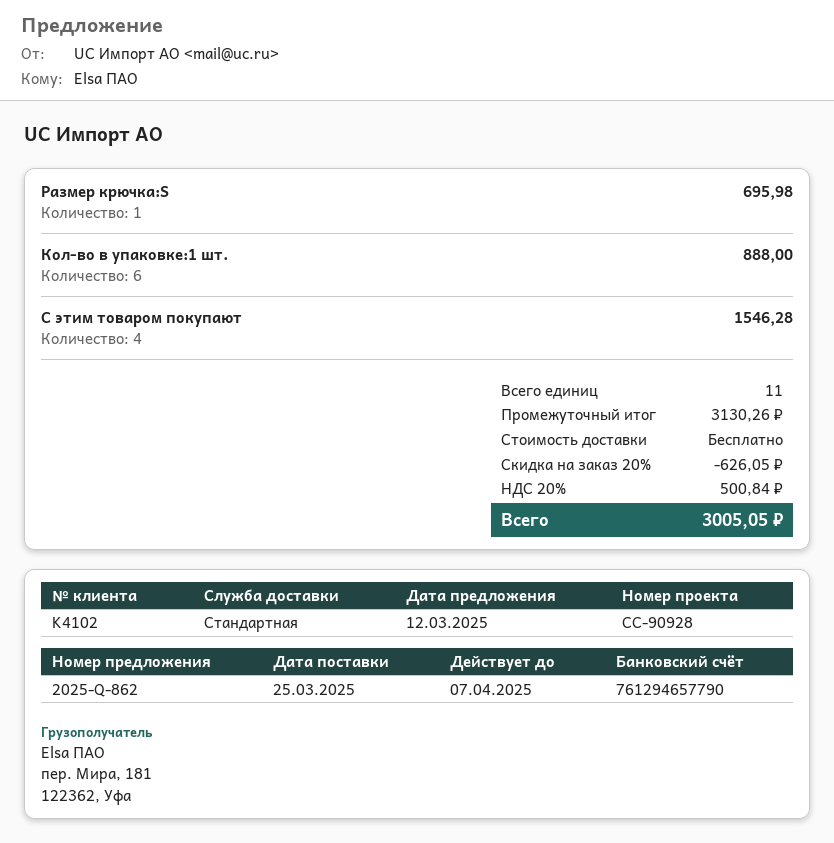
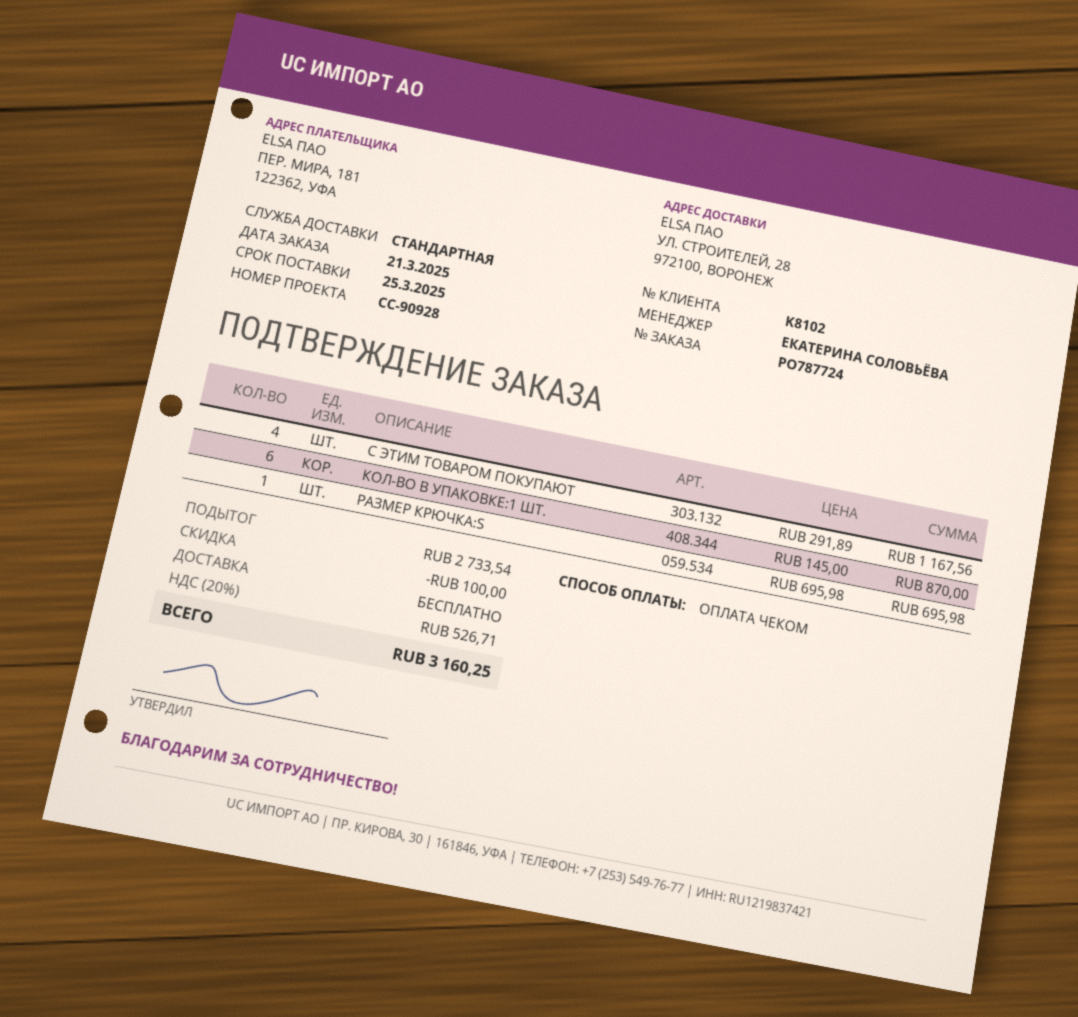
customer number: K4102 -> K8102
ship to: пер. Мира, 181, 122362, Уфа -> УЛ. СТРОИТЕЛЕЙ, 28, 972100, ВОРОНЕЖ
Кол-во в упаковке:1 шт.: 6 for 888.00 -> 6 for 870.00
С этим товаром покупают: 4 for 1546.28 -> 4 for 1167.56
subtotal: 3130.26 -> 2733.54
discount: 626.05 -> 100.00
tax: 20% = 500.84 -> 20% = 526.71
total: 3005.05 -> 3160.25

